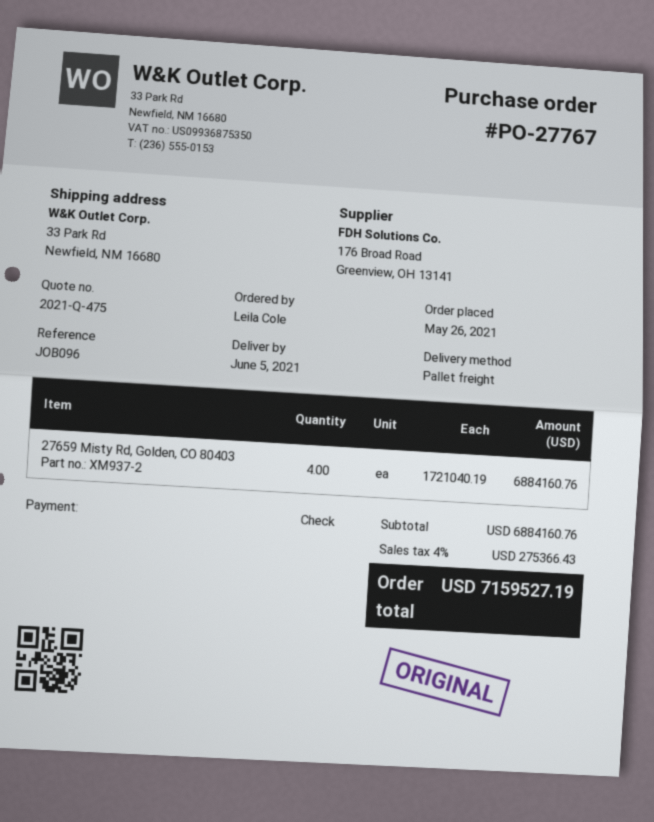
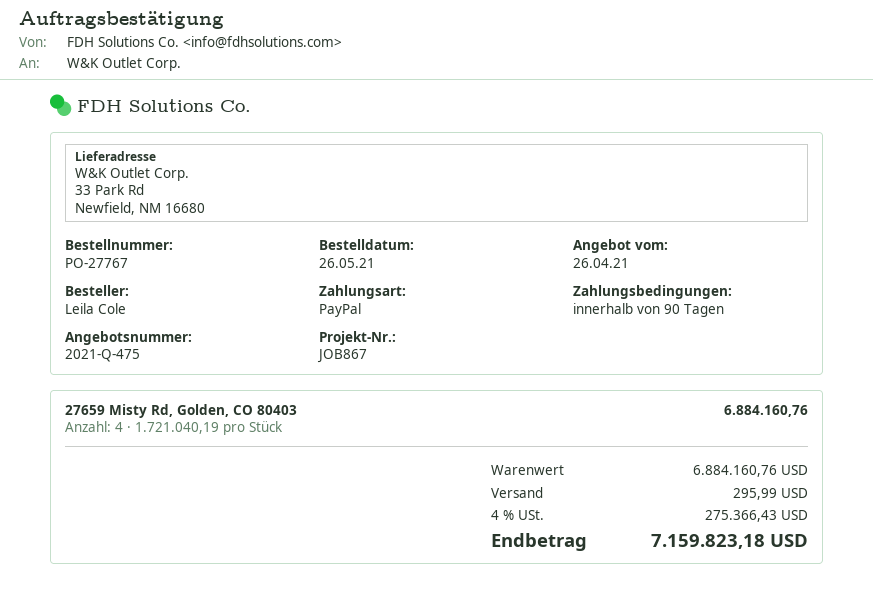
reference: JOB096 -> JOB867
payment method: cheque -> PayPal
shipping: none -> 295.99
total: 7159527.19 -> 7159823.18

